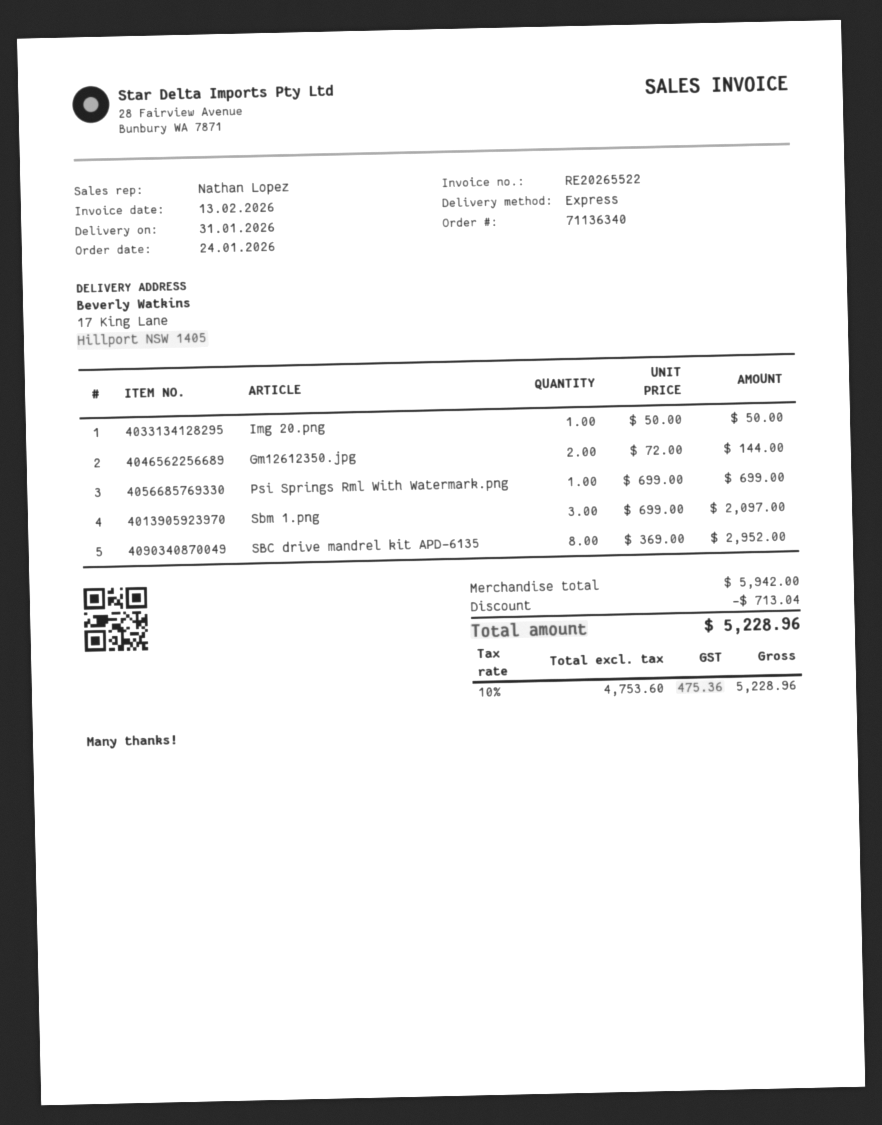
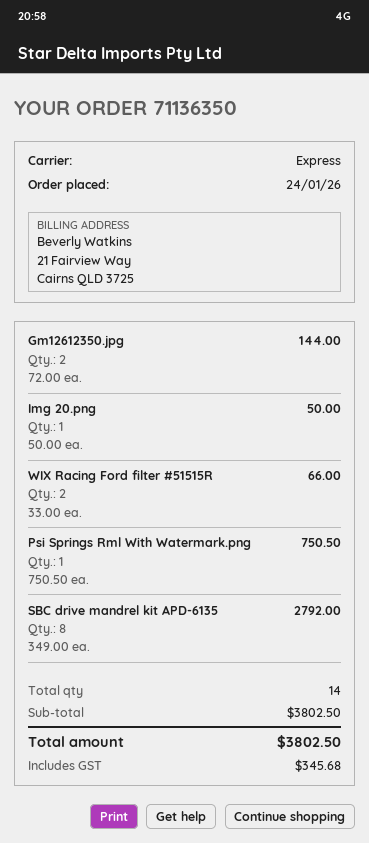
order number: 71136340 -> 71136350
Psi Springs Rml With Watermark.png: 1 x 699.00 = 699.00 -> 1 x 750.50 = 750.50
Sbm 1.png: 3 x 699.00 = 2097.00 -> none
SBC drive mandrel kit APD-6135: 8 x 369.00 = 2952.00 -> 8 x 349.00 = 2792.00
WIX Racing Ford filter #51515R: none -> 2 x 33.00 = 66.00
subtotal: 5942.00 -> 3802.50
discount: 713.04 -> none
tax: 475.36 -> 345.68
total: 5228.96 -> 3802.50

